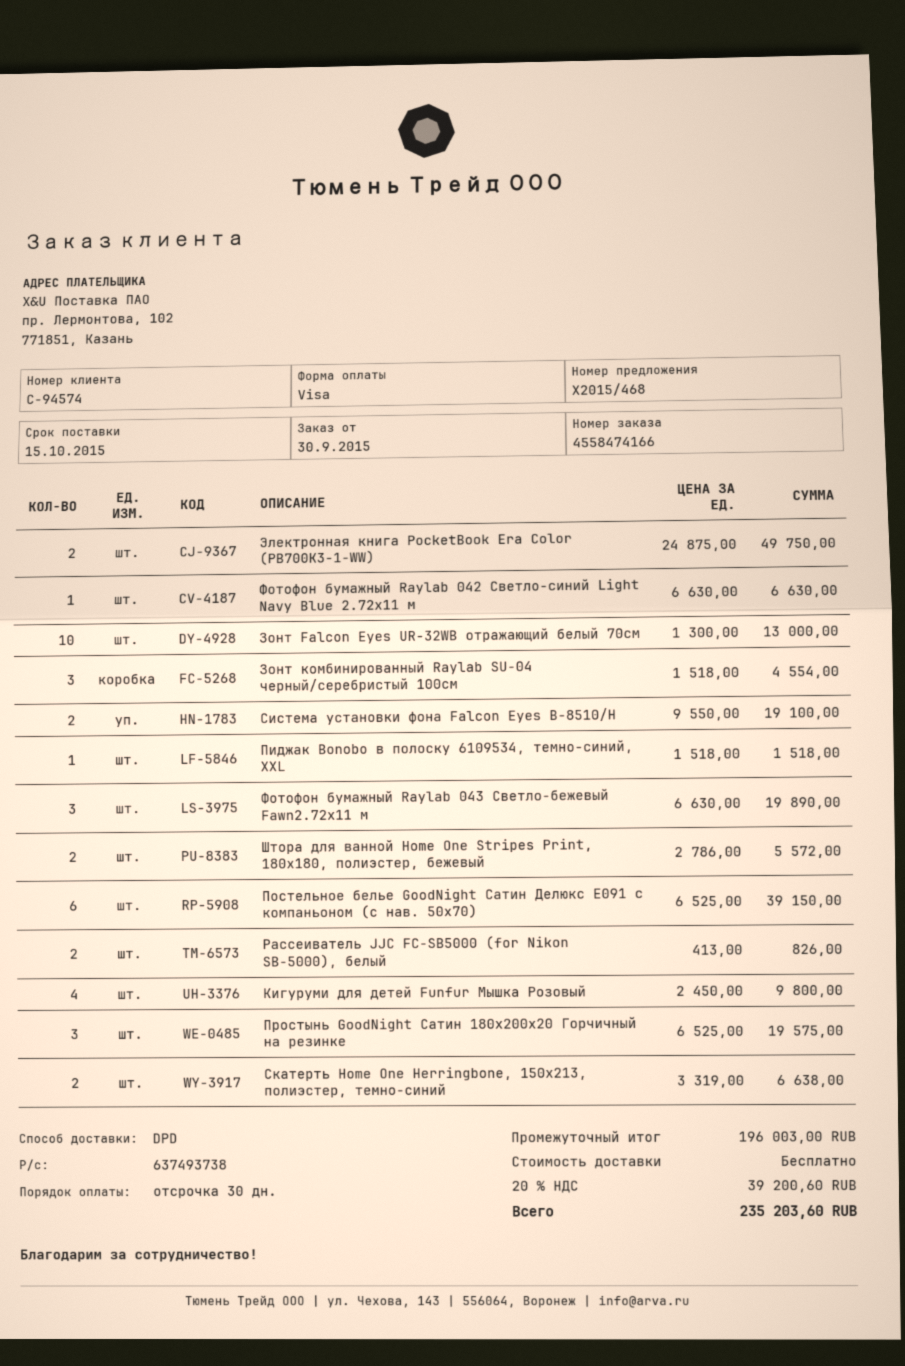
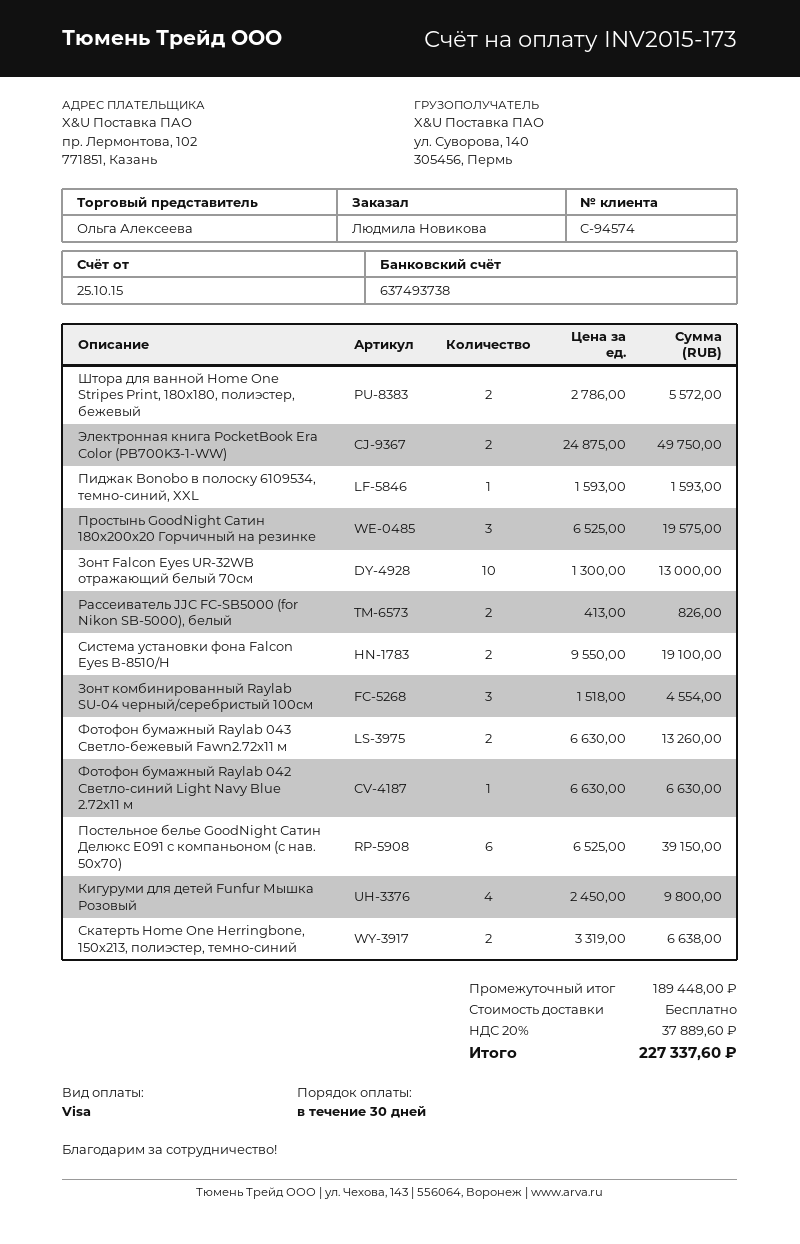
Пиджак Bonobo в полоску 6109534, темно-синий, XXL: 1 x 1518.00 = 1518.00 -> 1 x 1593.00 = 1593.00
Фотофон бумажный Raylab 043 Светло-бежевый Fawn2.72x11 м: 3 x 6630.00 = 19890.00 -> 2 x 6630.00 = 13260.00
subtotal: 196003.00 -> 189448.00
tax: 20% = 39200.60 -> 20% = 37889.60
total: 235203.60 -> 227337.60

